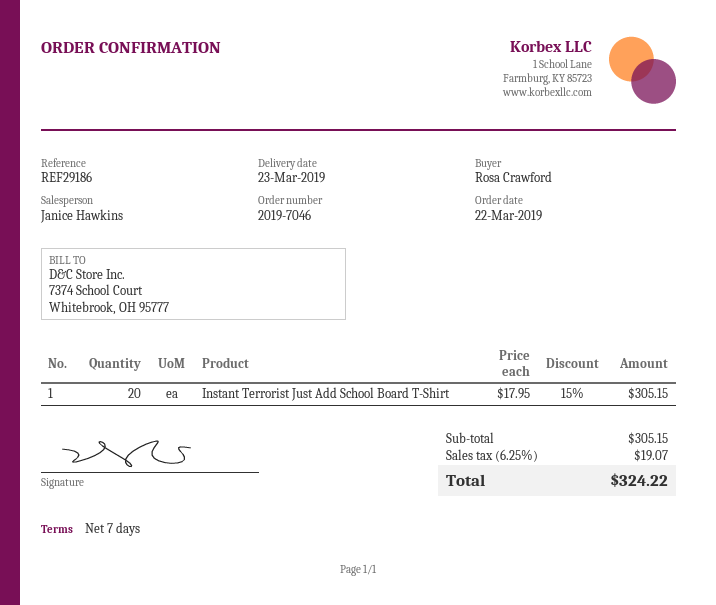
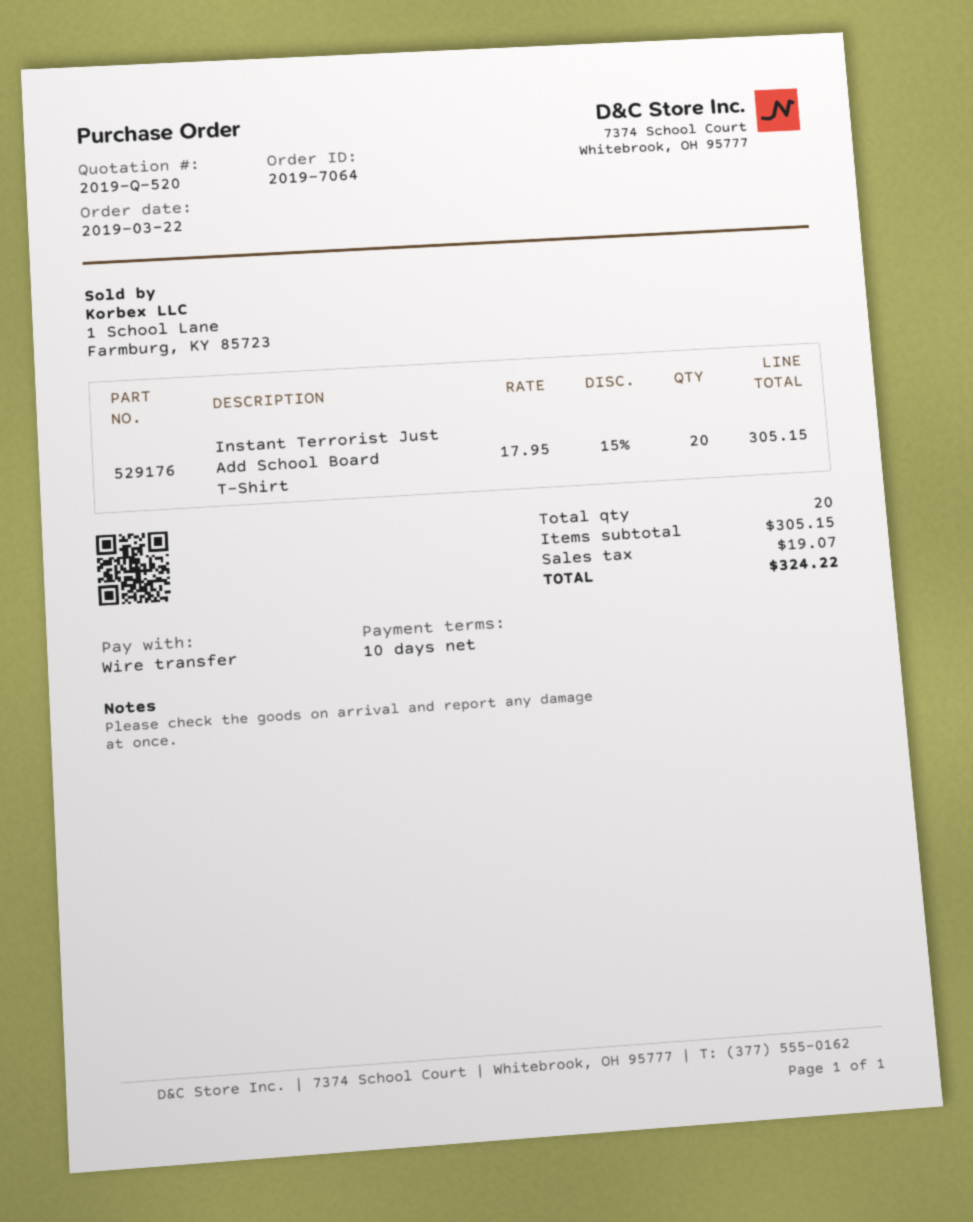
order number: 2019-7046 -> 2019-7064
payment terms: 7 days -> 10 days

